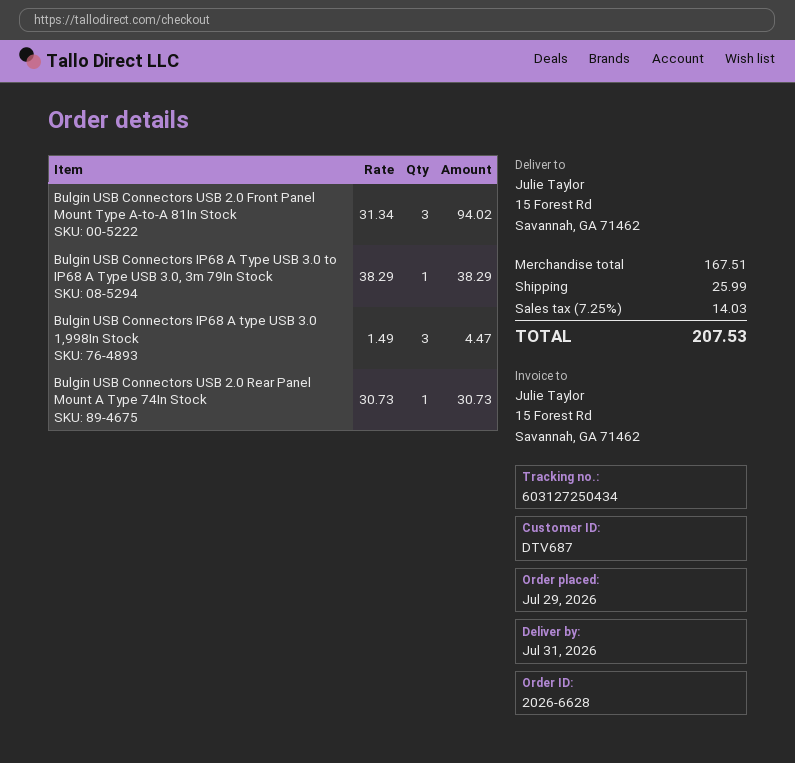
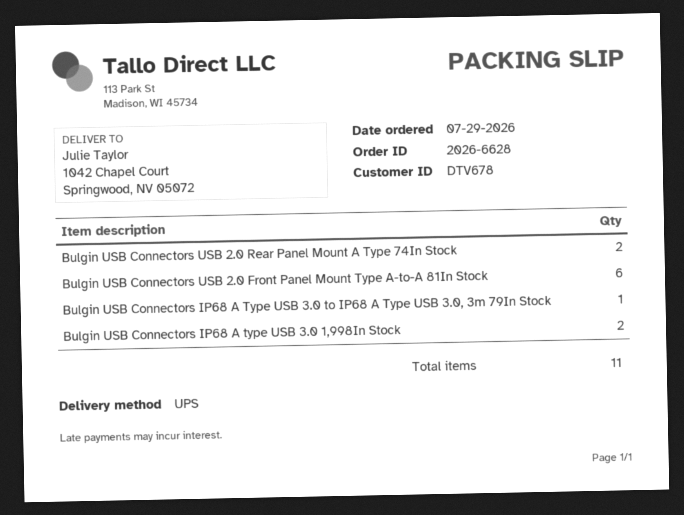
customer number: DTV687 -> DTV678
ship to: 15 Forest Rd, Savannah, GA 71462 -> 1042 Chapel Court, Springwood, NV 05072
Bulgin USB Connectors USB 2.0 Front Panel Mount Type A-to-A 81In Stock: 3 -> 6
Bulgin USB Connectors IP68 A type USB 3.0 1,998In Stock: 3 -> 2
Bulgin USB Connectors USB 2.0 Rear Panel Mount A Type 74In Stock: 1 -> 2

